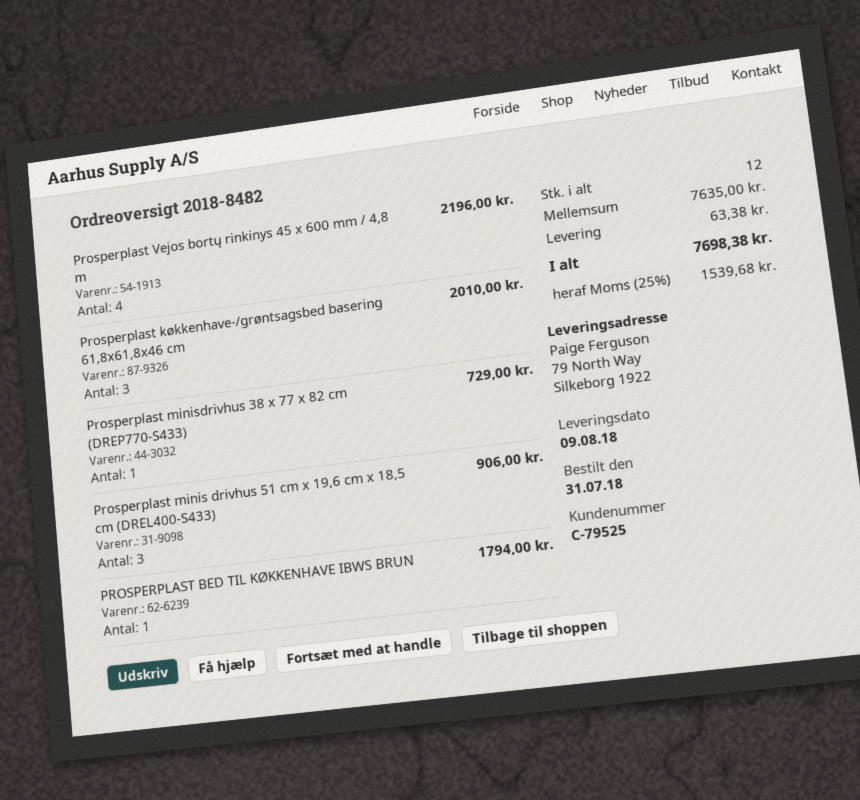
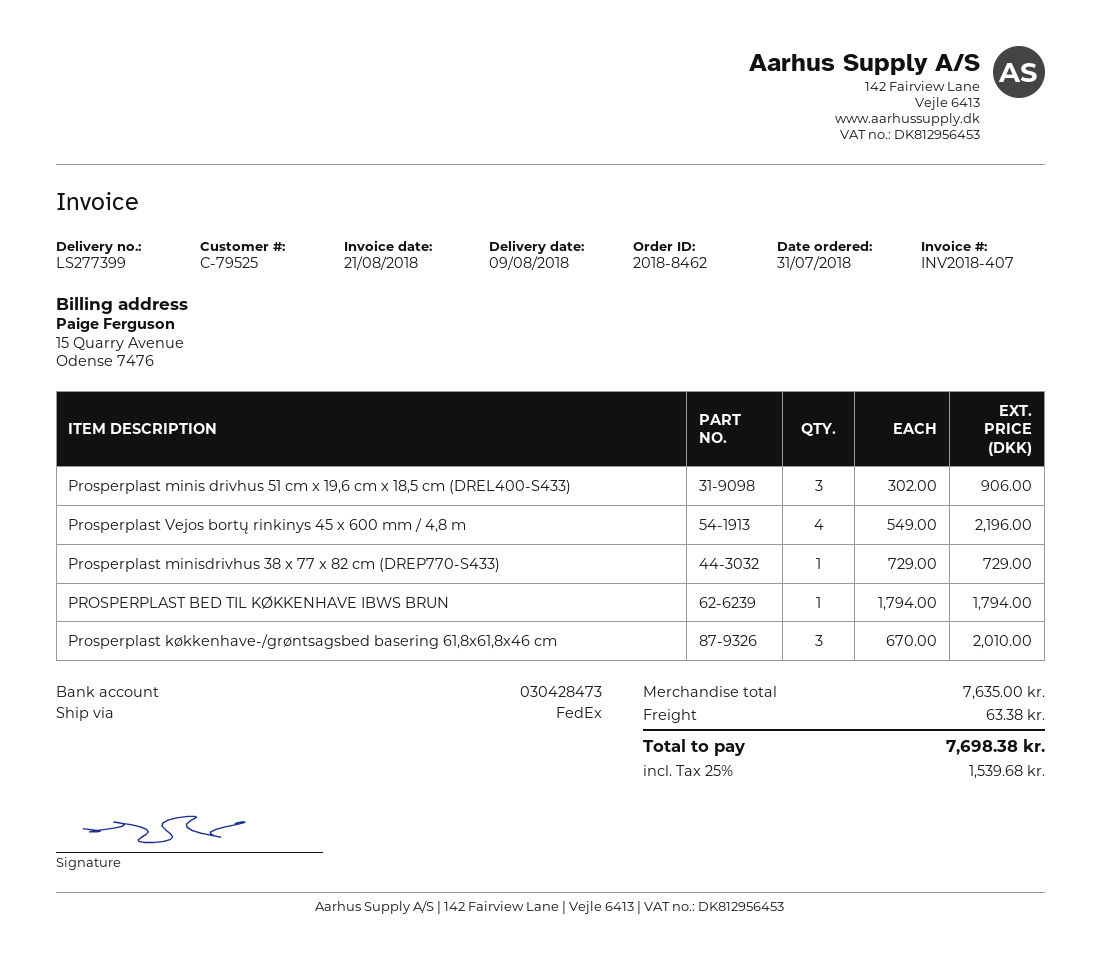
order number: 2018-8482 -> 2018-8462

